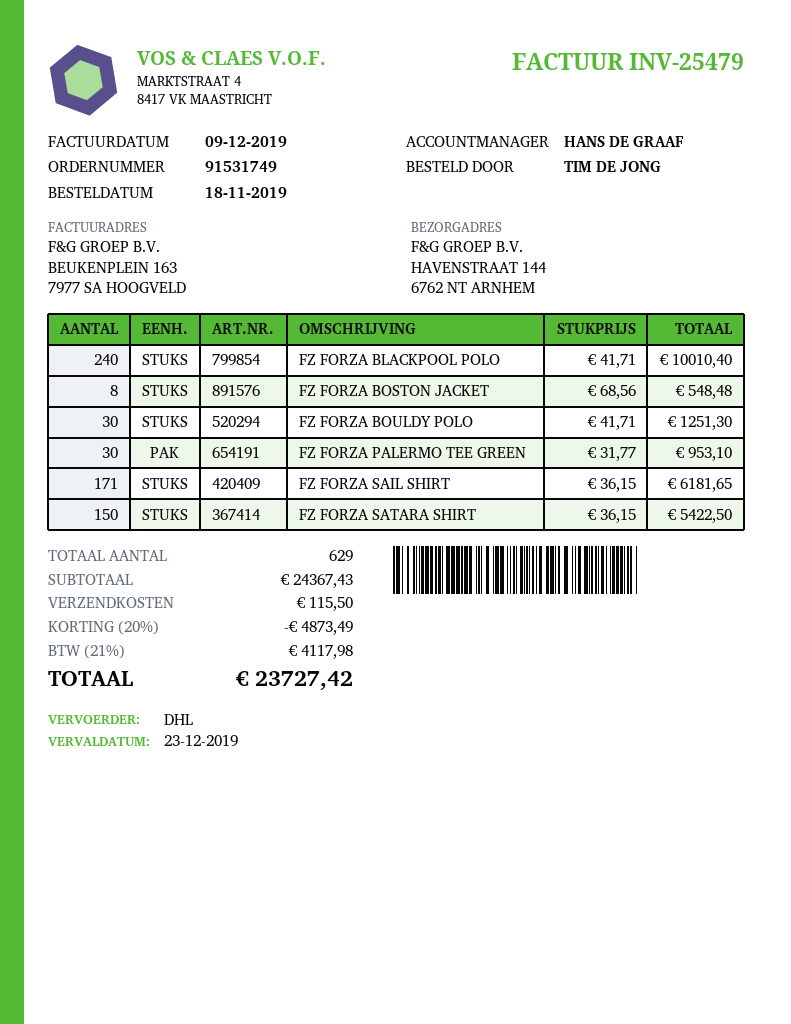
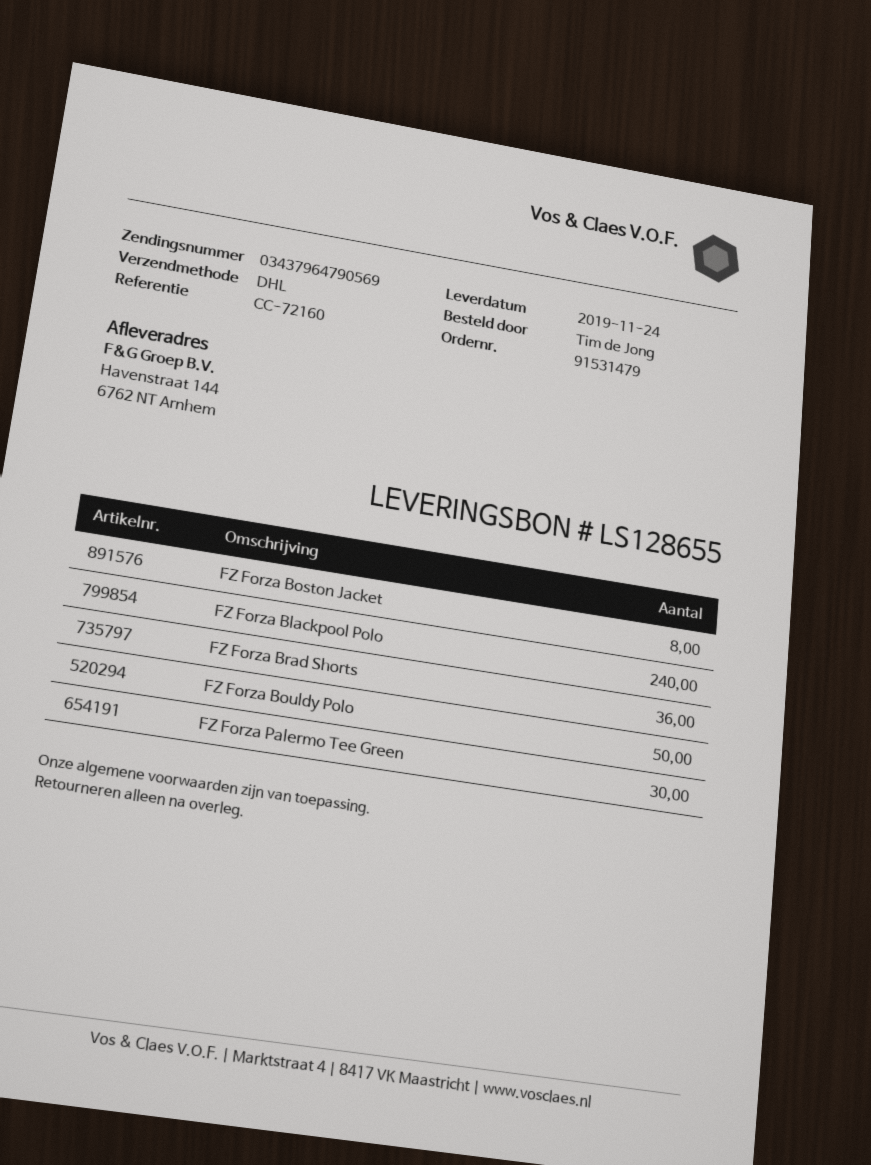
order number: 91531749 -> 91531479
FZ FORZA BOULDY POLO: 30 -> 50
FZ FORZA SAIL SHIRT: 171 -> none
FZ FORZA SATARA SHIRT: 150 -> none
FZ Forza Brad Shorts: none -> 36

